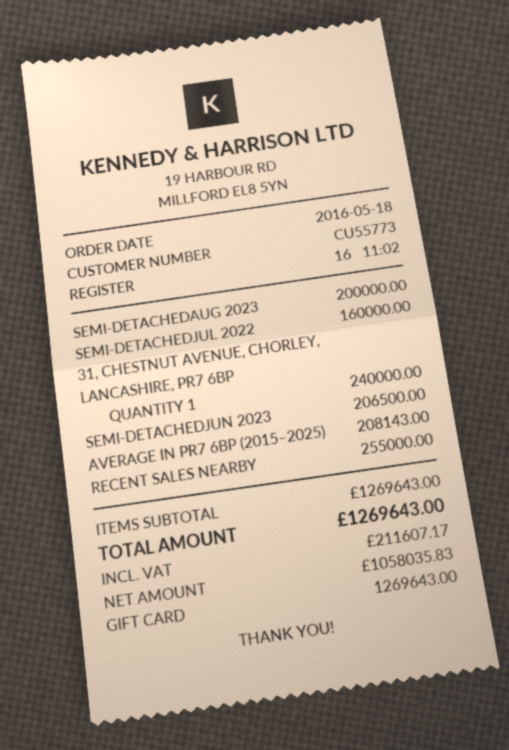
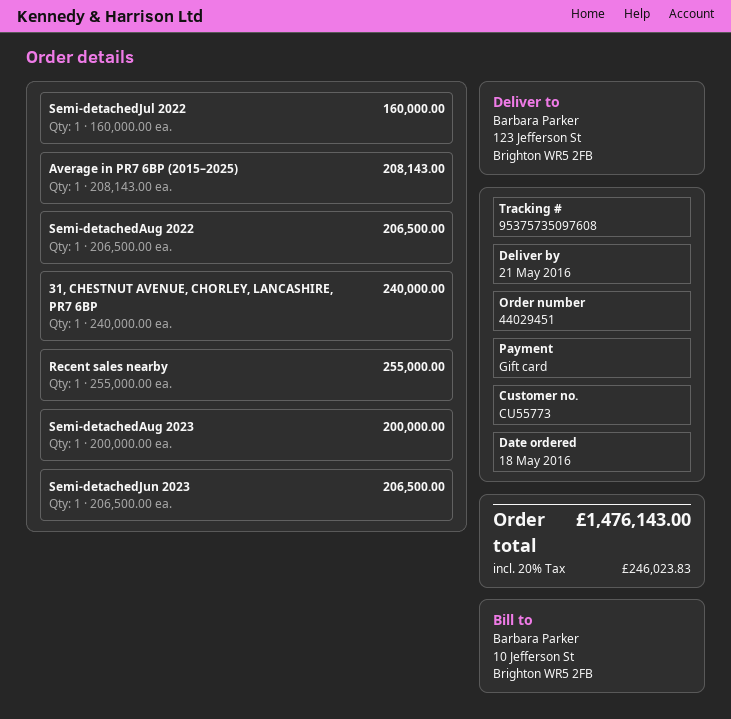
Semi-detachedAug 2022: none -> 1 for 206500.00
tax: 211607.17 -> 246023.83
total: 1269643.00 -> 1476143.00

